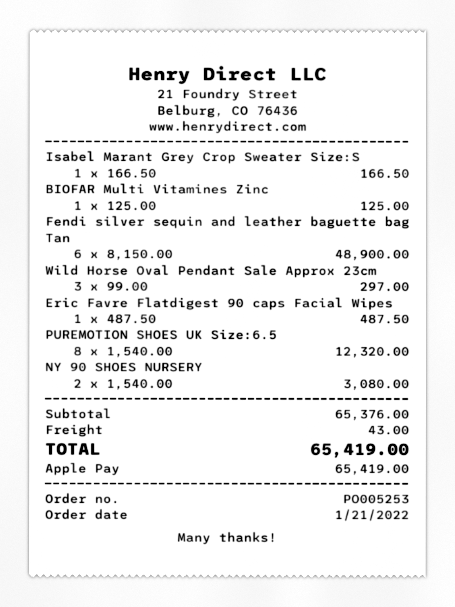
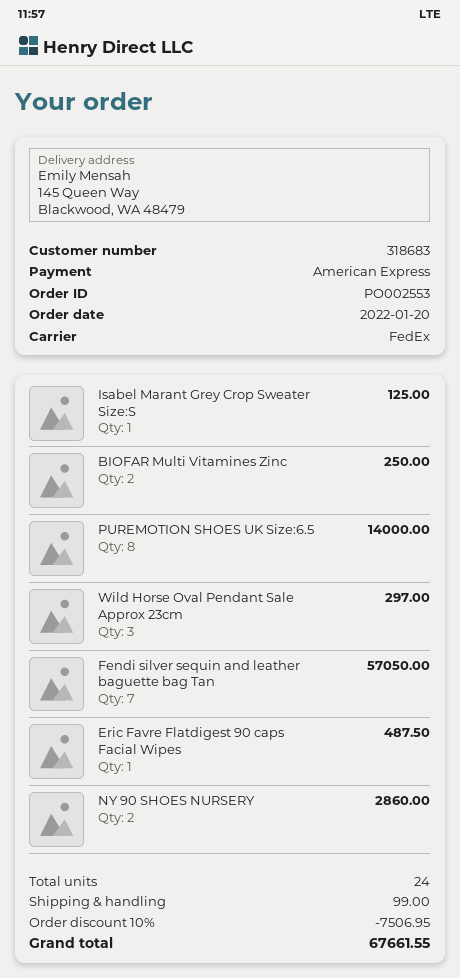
order number: PO005253 -> PO002553
order date: 2022-01-21 -> 2022-01-20
payment method: Apple Pay -> American Express
Isabel Marant Grey Crop Sweater Size:S: 1 for 166.50 -> 1 for 125.00
BIOFAR Multi Vitamines Zinc: 1 for 125.00 -> 2 for 250.00
Fendi silver sequin and leather baguette bag Tan: 6 for 48900.00 -> 7 for 57050.00
PUREMOTION SHOES UK Size:6.5: 8 for 12320.00 -> 8 for 14000.00
NY 90 SHOES NURSERY: 2 for 3080.00 -> 2 for 2860.00
discount: none -> 10% = 7506.95
shipping: 43.00 -> 99.00
total: 65419.00 -> 67661.55

